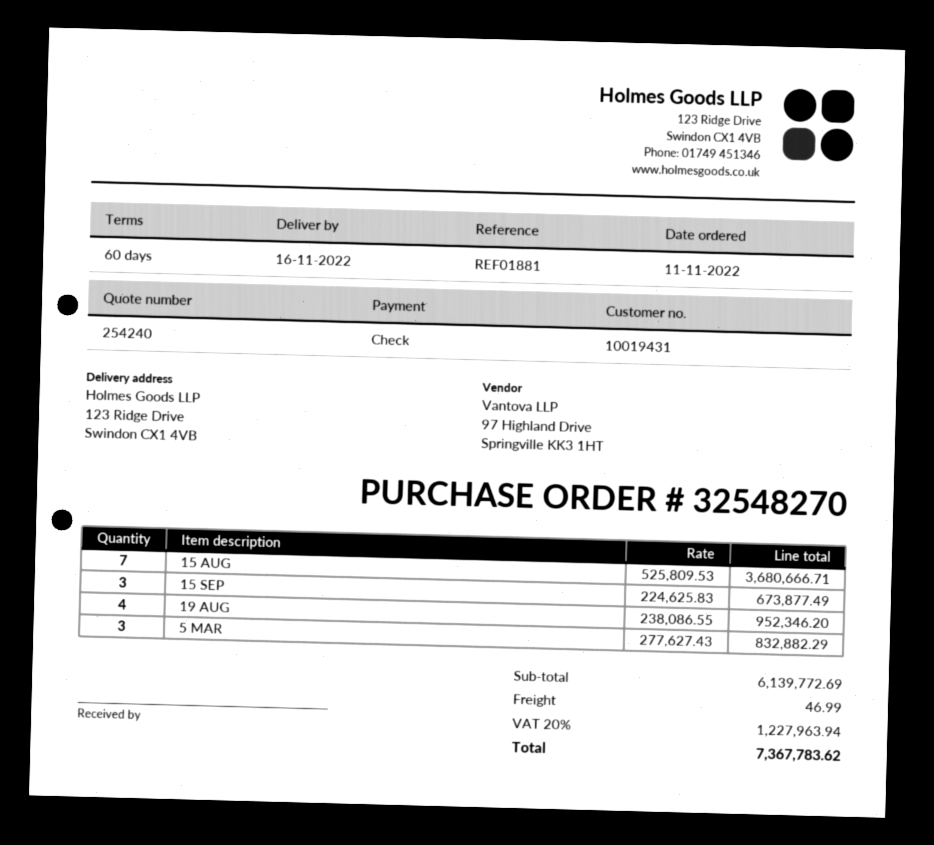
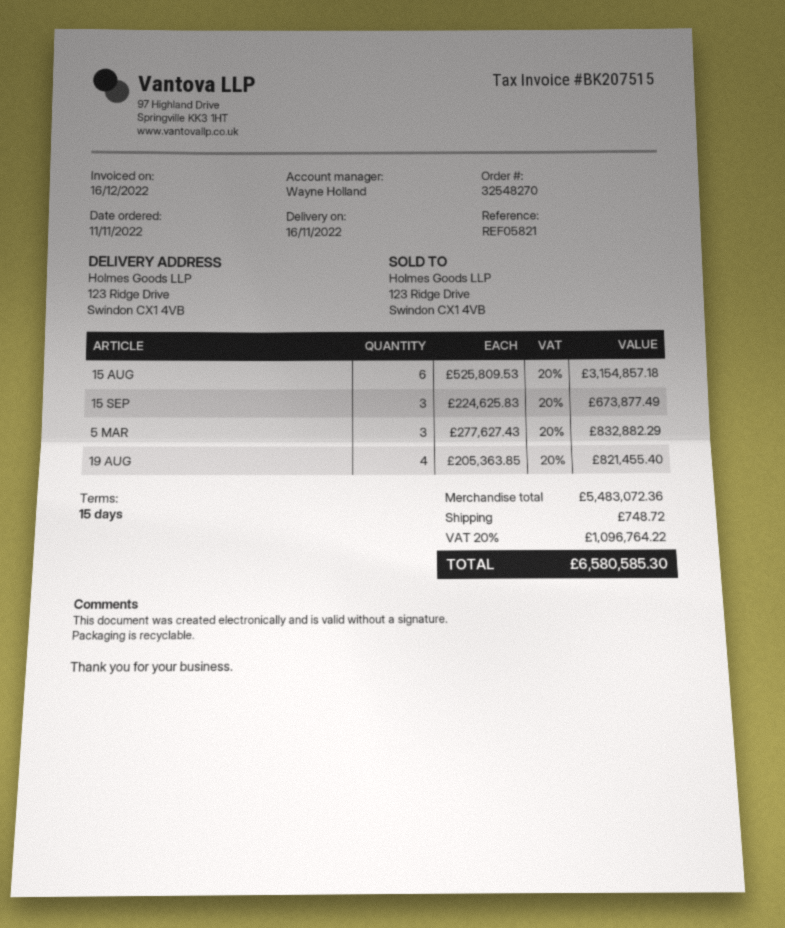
payment terms: 60 days -> 15 days
reference: REF01881 -> REF05821
15 AUG: 7 x 525809.53 = 3680666.71 -> 6 x 525809.53 = 3154857.18
19 AUG: 4 x 238086.55 = 952346.20 -> 4 x 205363.85 = 821455.40
subtotal: 6139772.69 -> 5483072.36
shipping: 46.99 -> 748.72
tax: 20% = 1227963.94 -> 20% = 1096764.22
total: 7367783.62 -> 6580585.30

